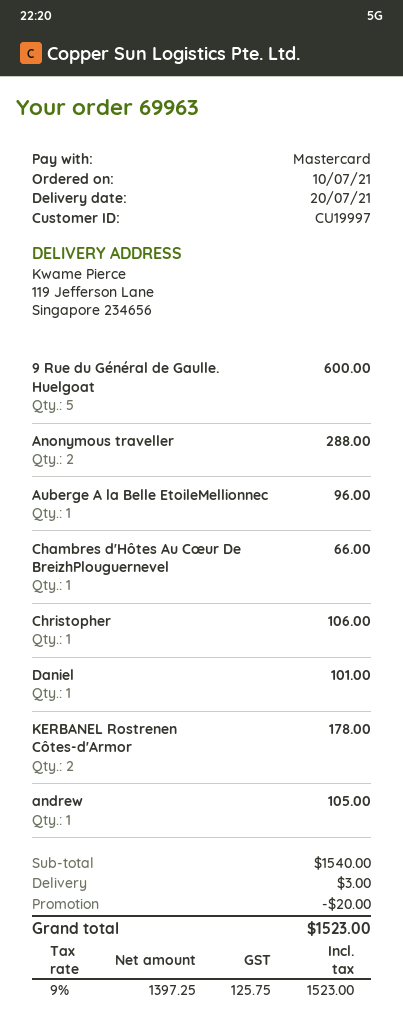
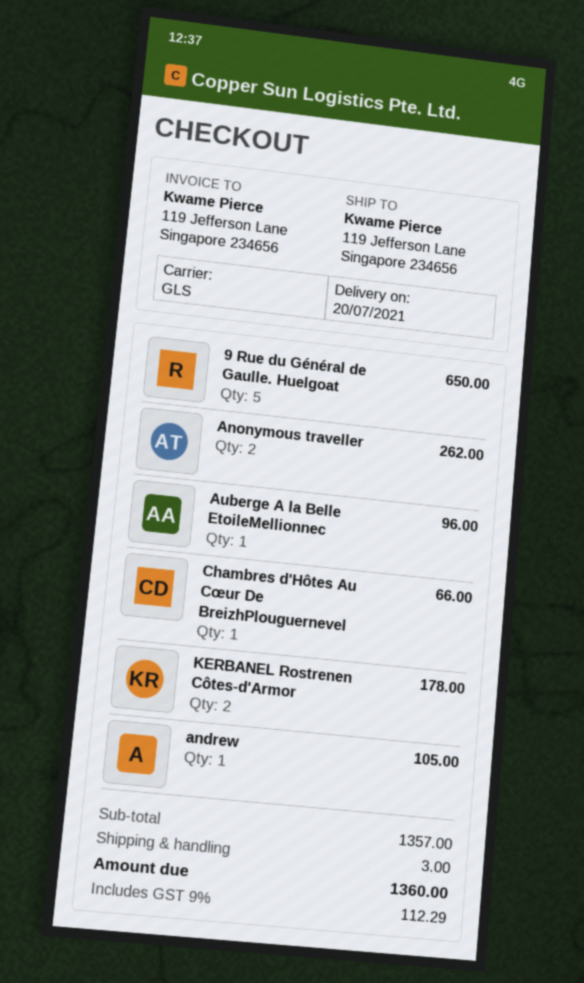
9 Rue du Général de Gaulle. Huelgoat: 5 for 600.00 -> 5 for 650.00
Anonymous traveller: 2 for 288.00 -> 2 for 262.00
Christopher: 1 for 106.00 -> none
Daniel: 1 for 101.00 -> none
subtotal: 1540.00 -> 1357.00
discount: 20.00 -> none
tax: 9% = 125.75 -> 9% = 112.29
total: 1523.00 -> 1360.00

